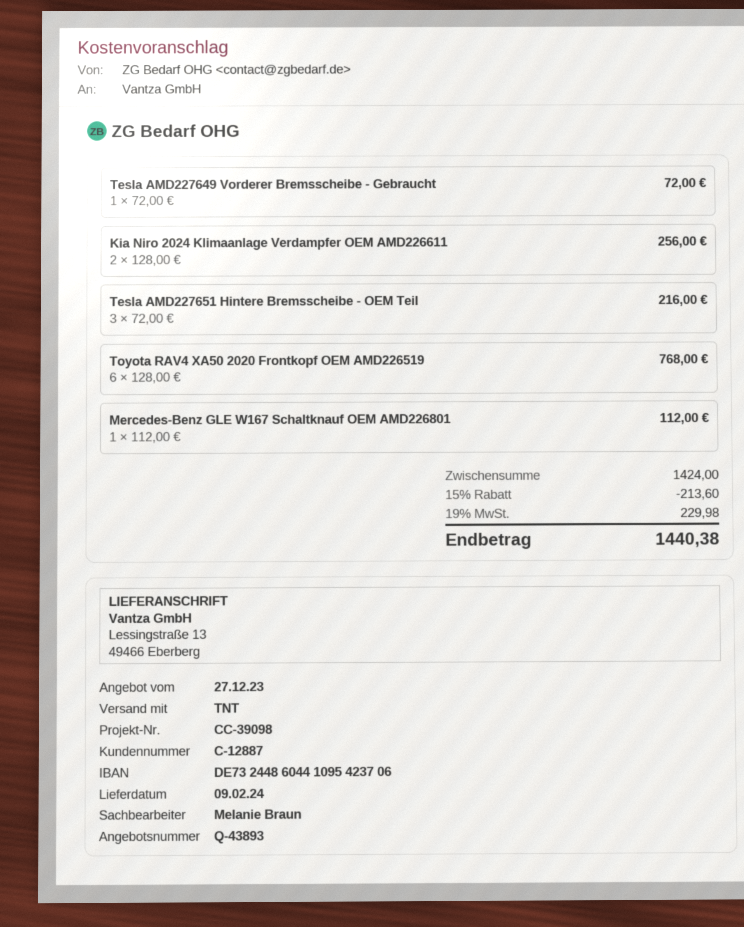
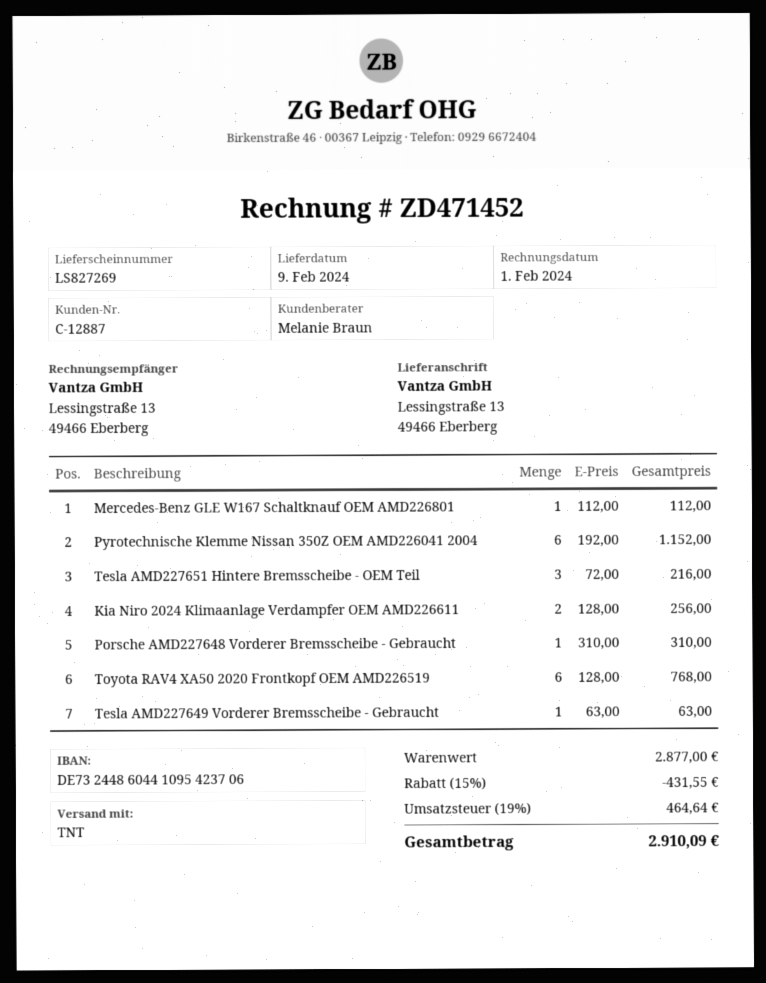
Tesla AMD227649 Vorderer Bremsscheibe - Gebraucht: 1 x 72.00 = 72.00 -> 1 x 63.00 = 63.00
Pyrotechnische Klemme Nissan 350Z OEM AMD226041 2004: none -> 6 x 192.00 = 1152.00
Porsche AMD227648 Vorderer Bremsscheibe - Gebraucht: none -> 1 x 310.00 = 310.00
subtotal: 1424.00 -> 2877.00
discount: 15% = 213.60 -> 15% = 431.55
tax: 19% = 229.98 -> 19% = 464.64
total: 1440.38 -> 2910.09

